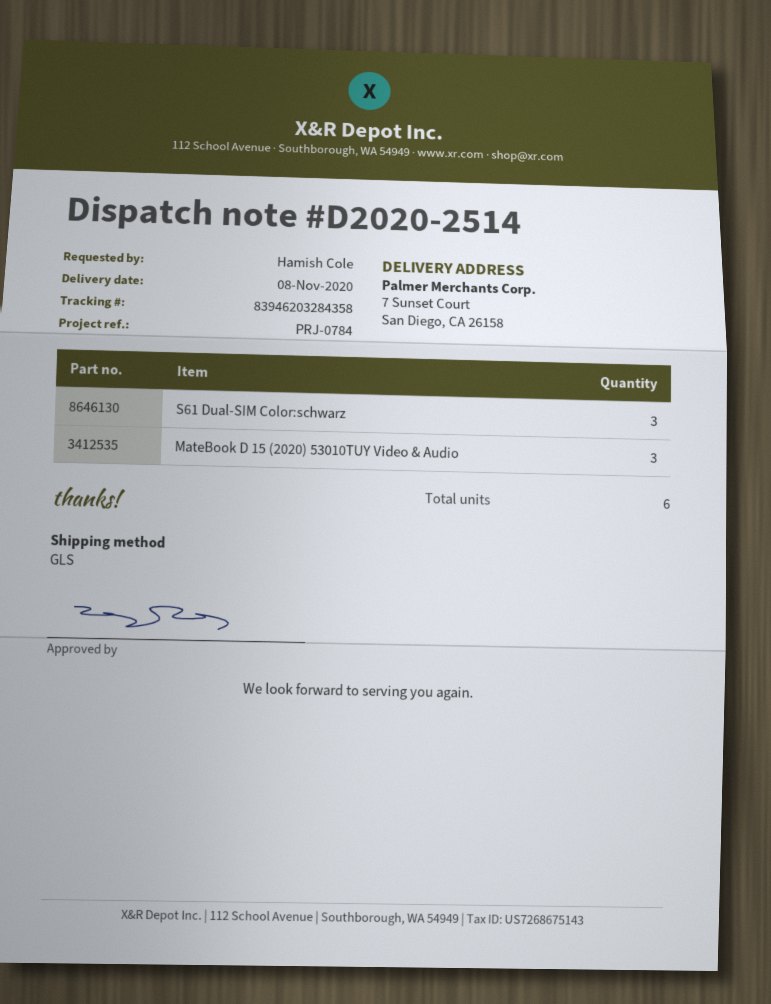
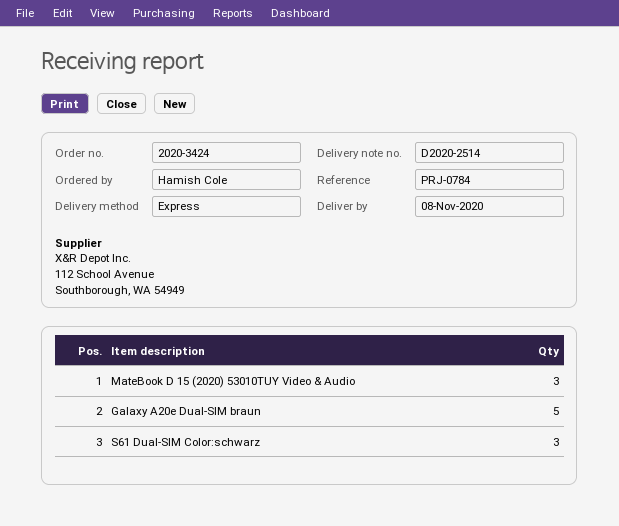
shipping method: GLS -> express
Galaxy A20e Dual-SIM braun: none -> 5

